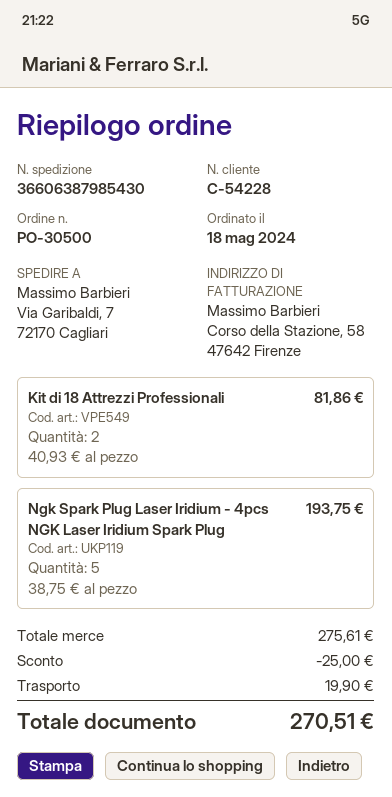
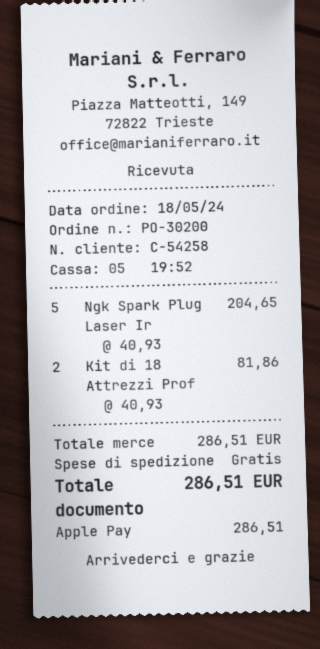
order number: PO-30500 -> PO-30200
customer number: C-54228 -> C-54258
Ngk Spark Plug Laser Iridium - 4pcs NGK Laser Iridium Spark Plug: 5 x 38.75 = 193.75 -> 5 x 40.93 = 204.65
subtotal: 275.61 -> 286.51
discount: 25.00 -> none
shipping: 19.90 -> 0.00
total: 270.51 -> 286.51

